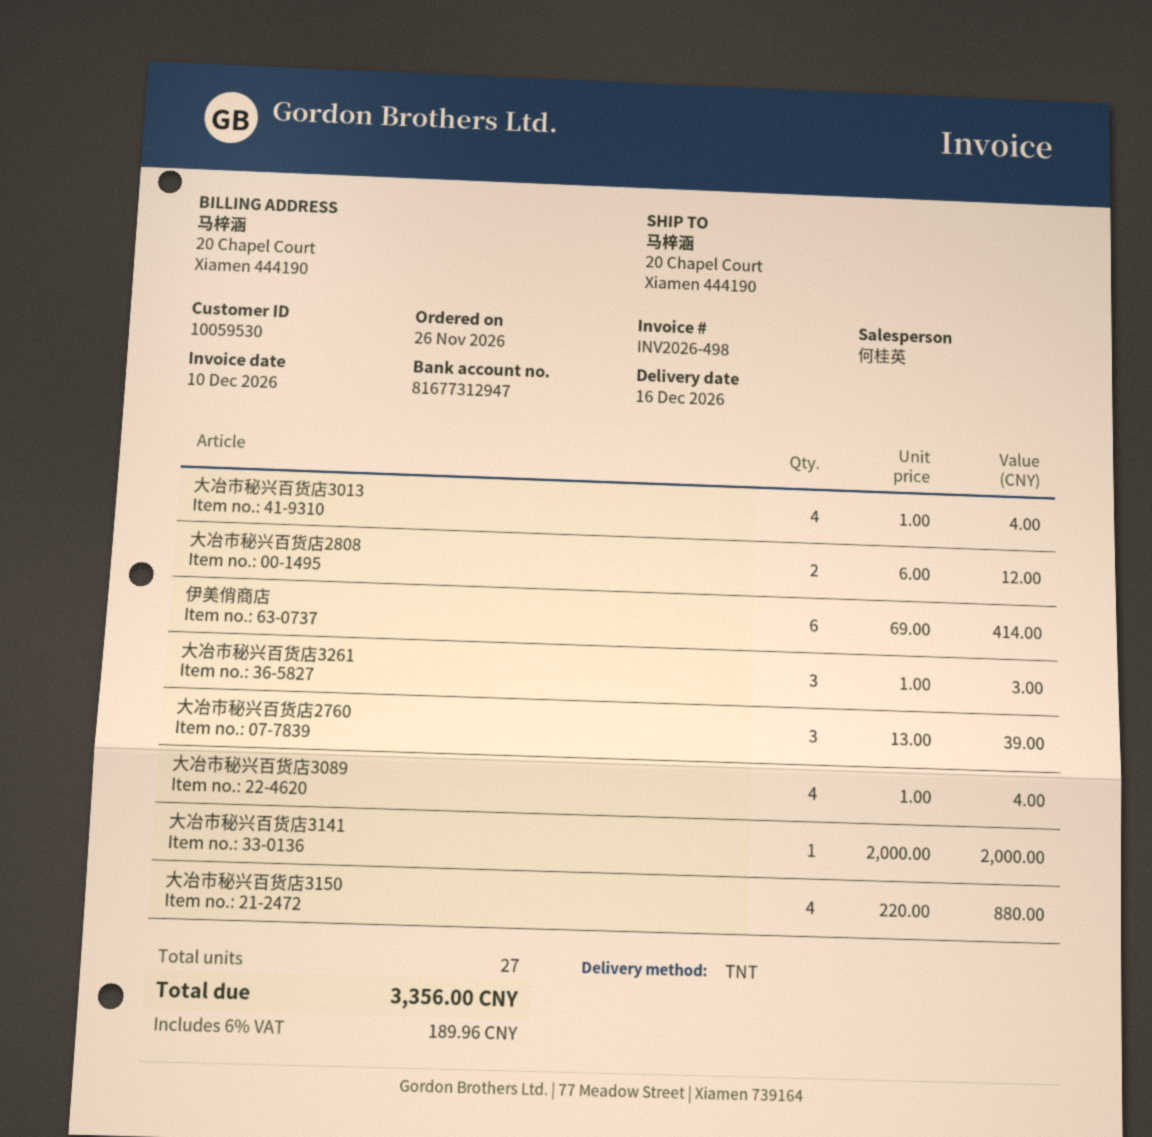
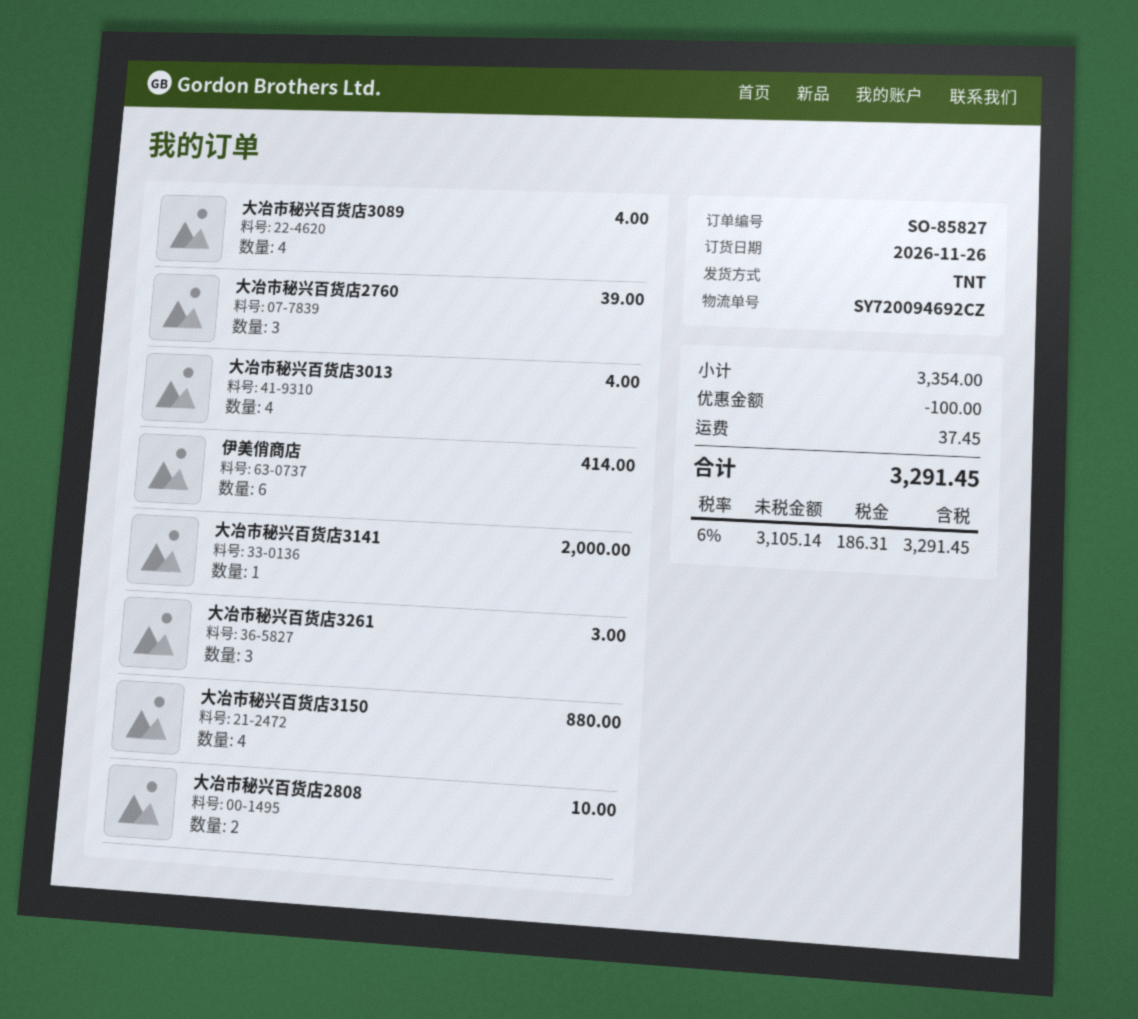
大冶市秘兴百货店2808: 2 for 12.00 -> 2 for 10.00
discount: none -> 100.00
shipping: none -> 37.45
tax: 6% = 189.96 -> 6% = 186.31
total: 3356.00 -> 3291.45

